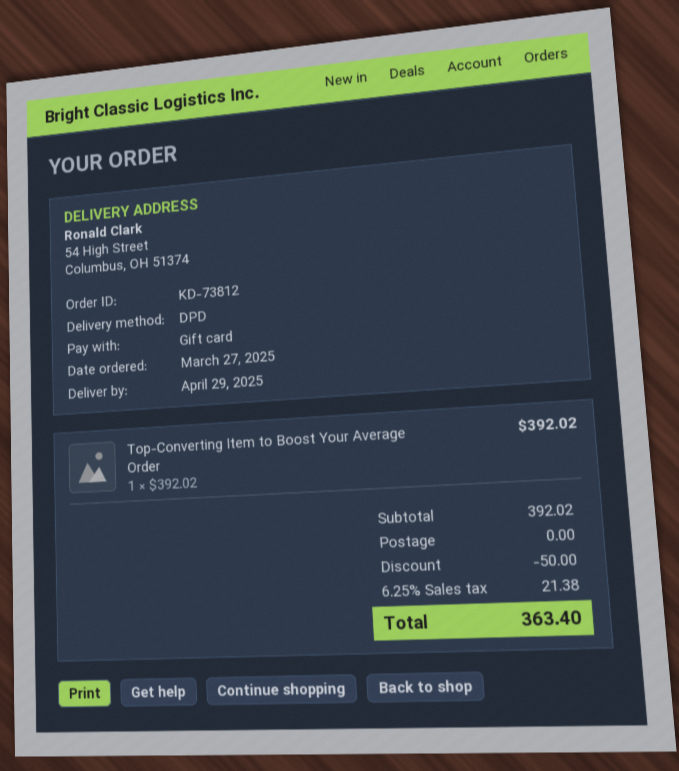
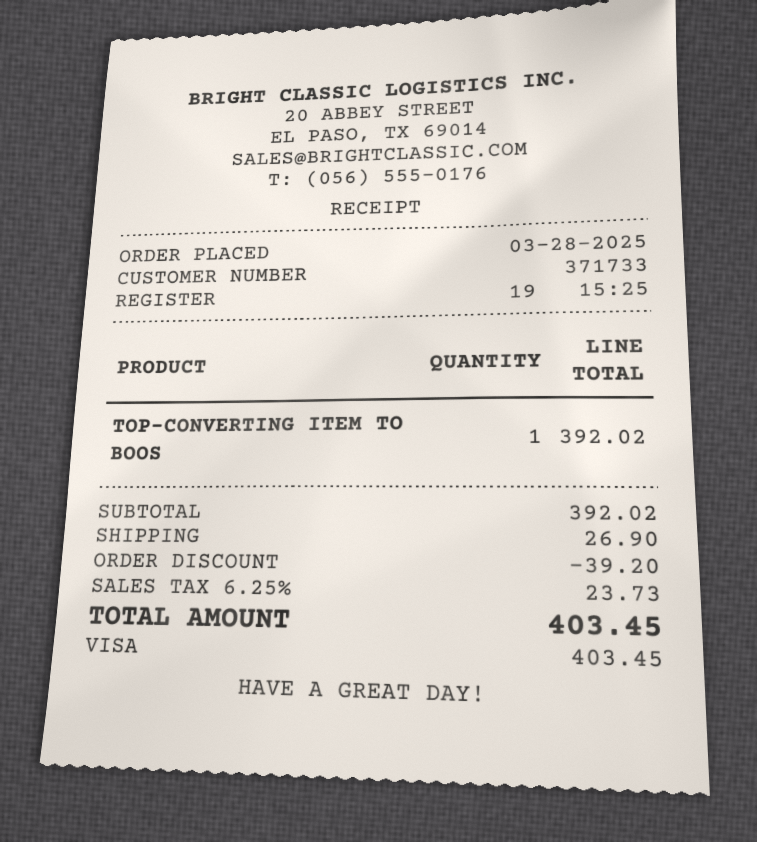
order date: 2025-03-27 -> 2025-03-28
payment method: gift card -> Visa
discount: 50.00 -> 39.20
shipping: 0.00 -> 26.90
tax: 6.25% = 21.38 -> 6.25% = 23.73
total: 363.40 -> 403.45

